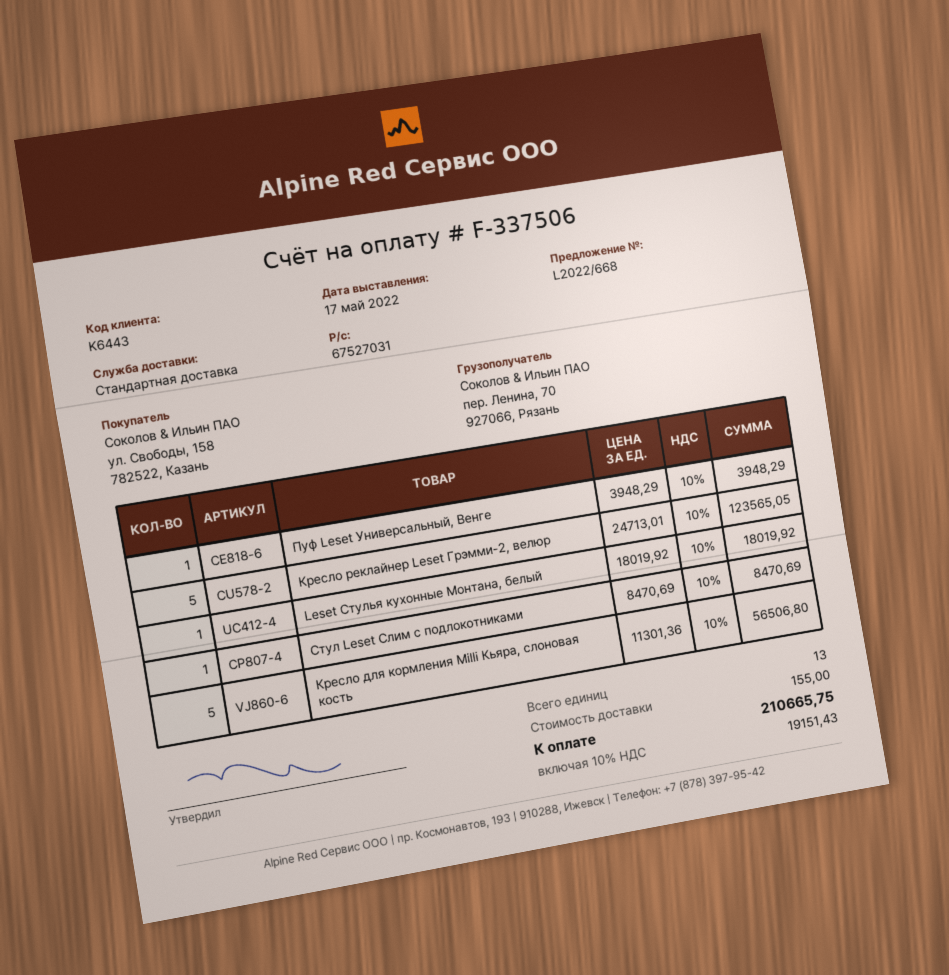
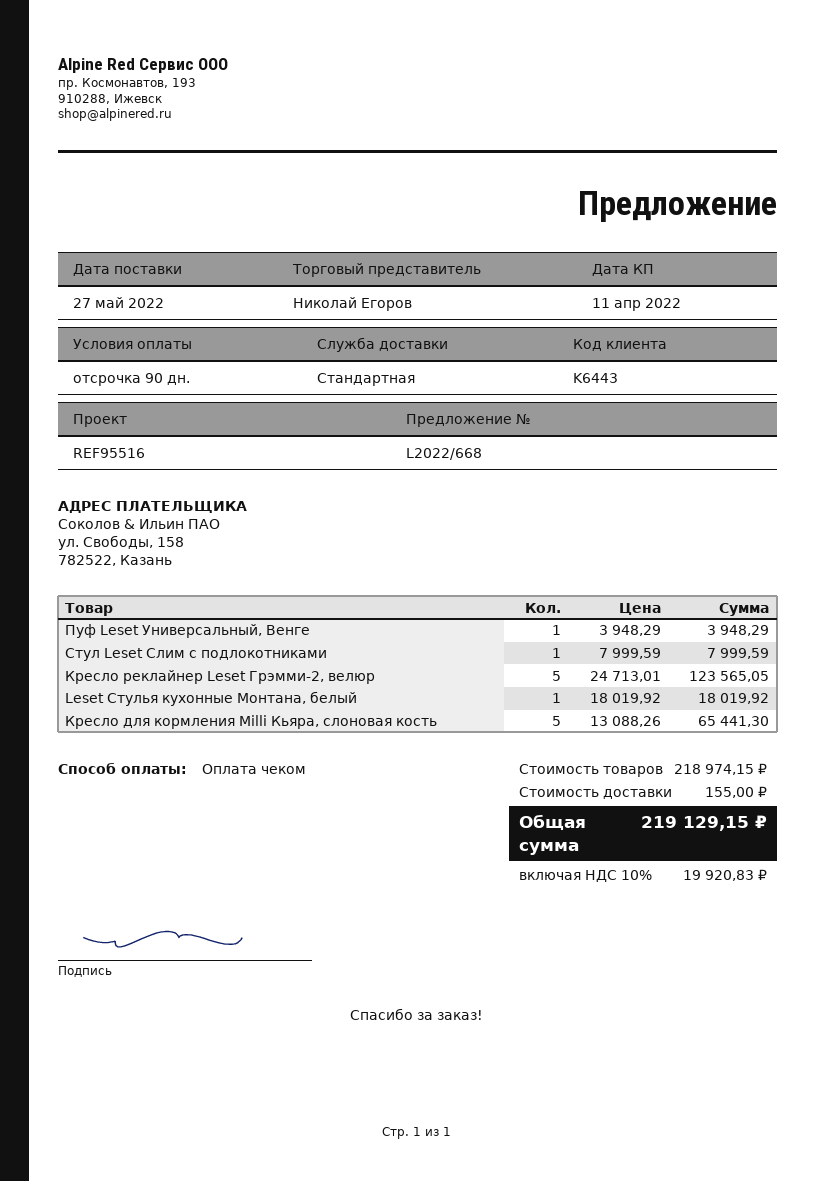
Стул Leset Слим с подлокотниками: 1 x 8470.69 = 8470.69 -> 1 x 7999.59 = 7999.59
Кресло для кормления Milli Кьяра, слоновая кость: 5 x 11301.36 = 56506.80 -> 5 x 13088.26 = 65441.30
tax: 10% = 19151.43 -> 10% = 19920.83
total: 210665.75 -> 219129.15

